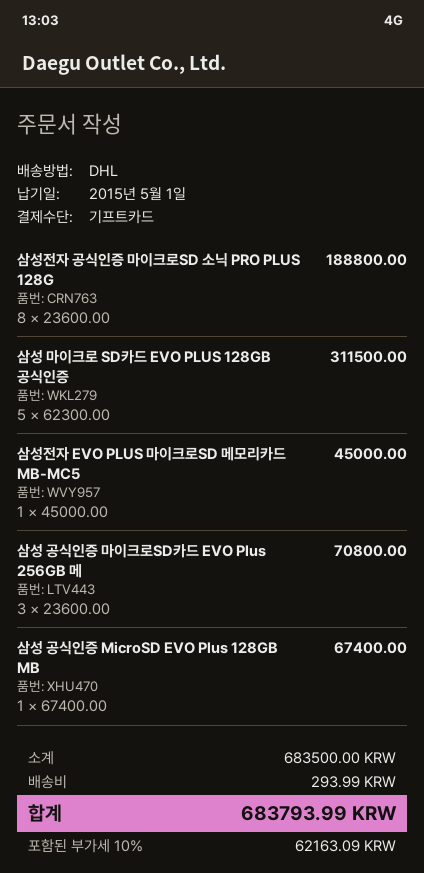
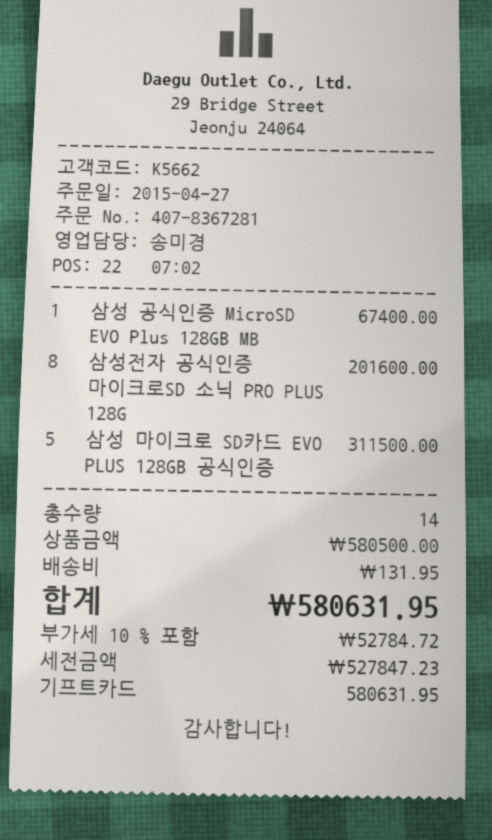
삼성전자 공식인증 마이크로SD 소닉 PRO PLUS 128G: 8 for 188800.00 -> 8 for 201600.00
삼성전자 EVO PLUS 마이크로SD 메모리카드 MB-MC5: 1 for 45000.00 -> none
삼성 공식인증 마이크로SD카드 EVO Plus 256GB 메: 3 for 70800.00 -> none
subtotal: 683500.00 -> 580500.00
shipping: 293.99 -> 131.95
tax: 10% = 62163.09 -> 10% = 52784.72
total: 683793.99 -> 580631.95

